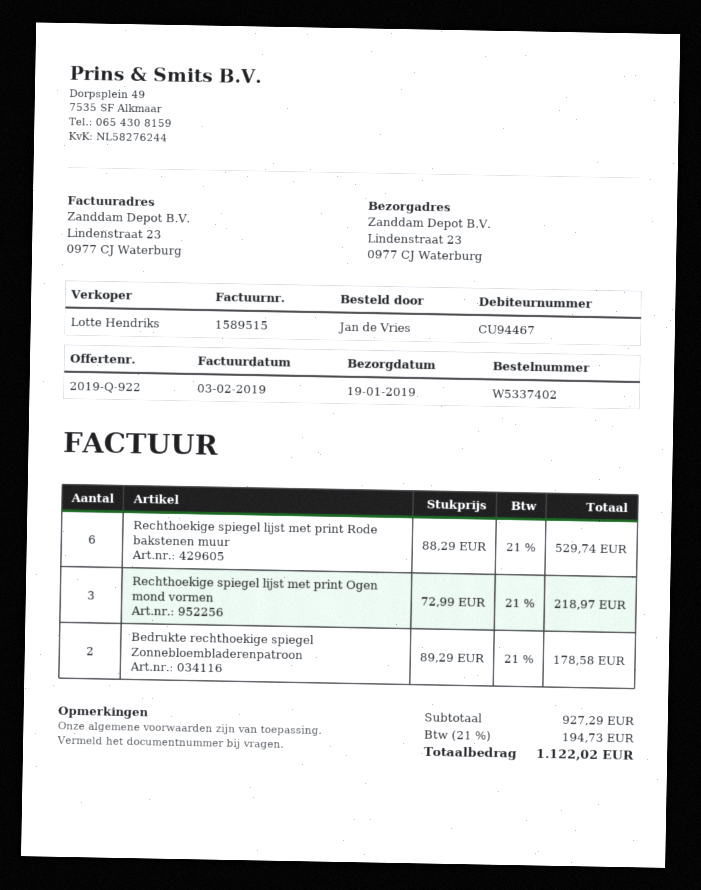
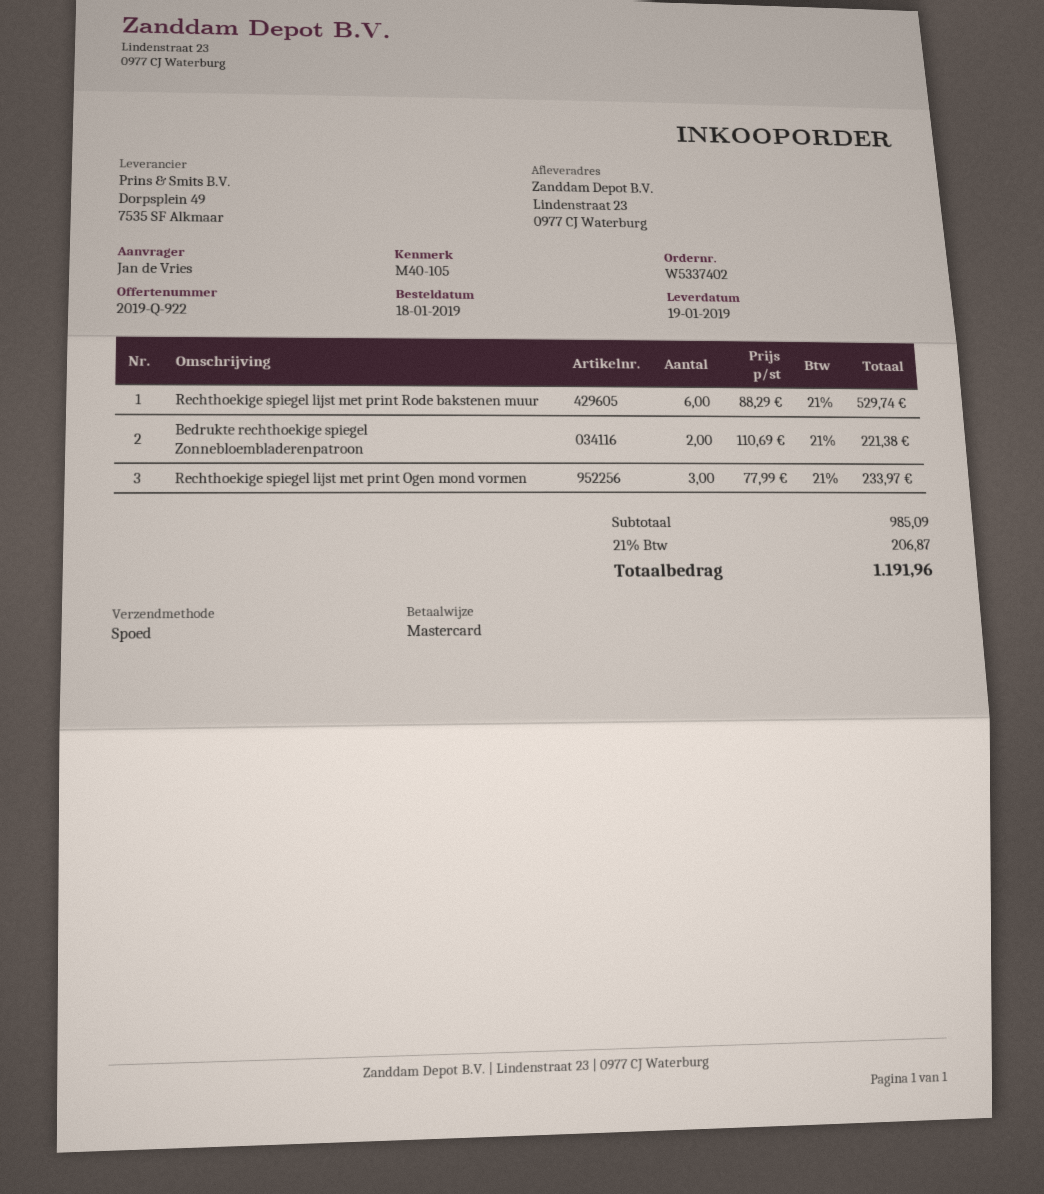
Rechthoekige spiegel lijst met print Ogen mond vormen: 3 x 72.99 = 218.97 -> 3 x 77.99 = 233.97
Bedrukte rechthoekige spiegel Zonnebloembladerenpatroon: 2 x 89.29 = 178.58 -> 2 x 110.69 = 221.38
subtotal: 927.29 -> 985.09
tax: 21% = 194.73 -> 21% = 206.87
total: 1122.02 -> 1191.96

